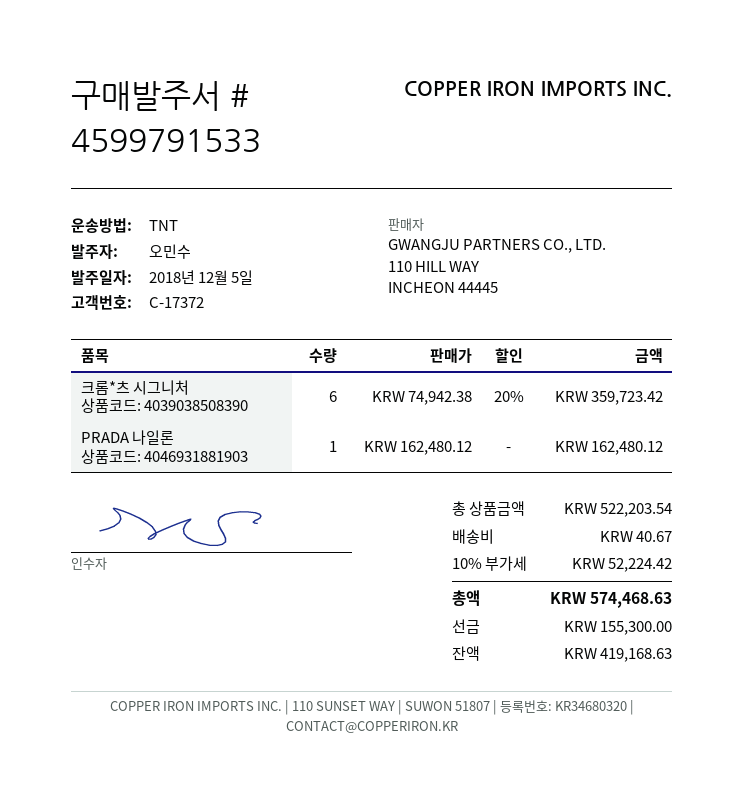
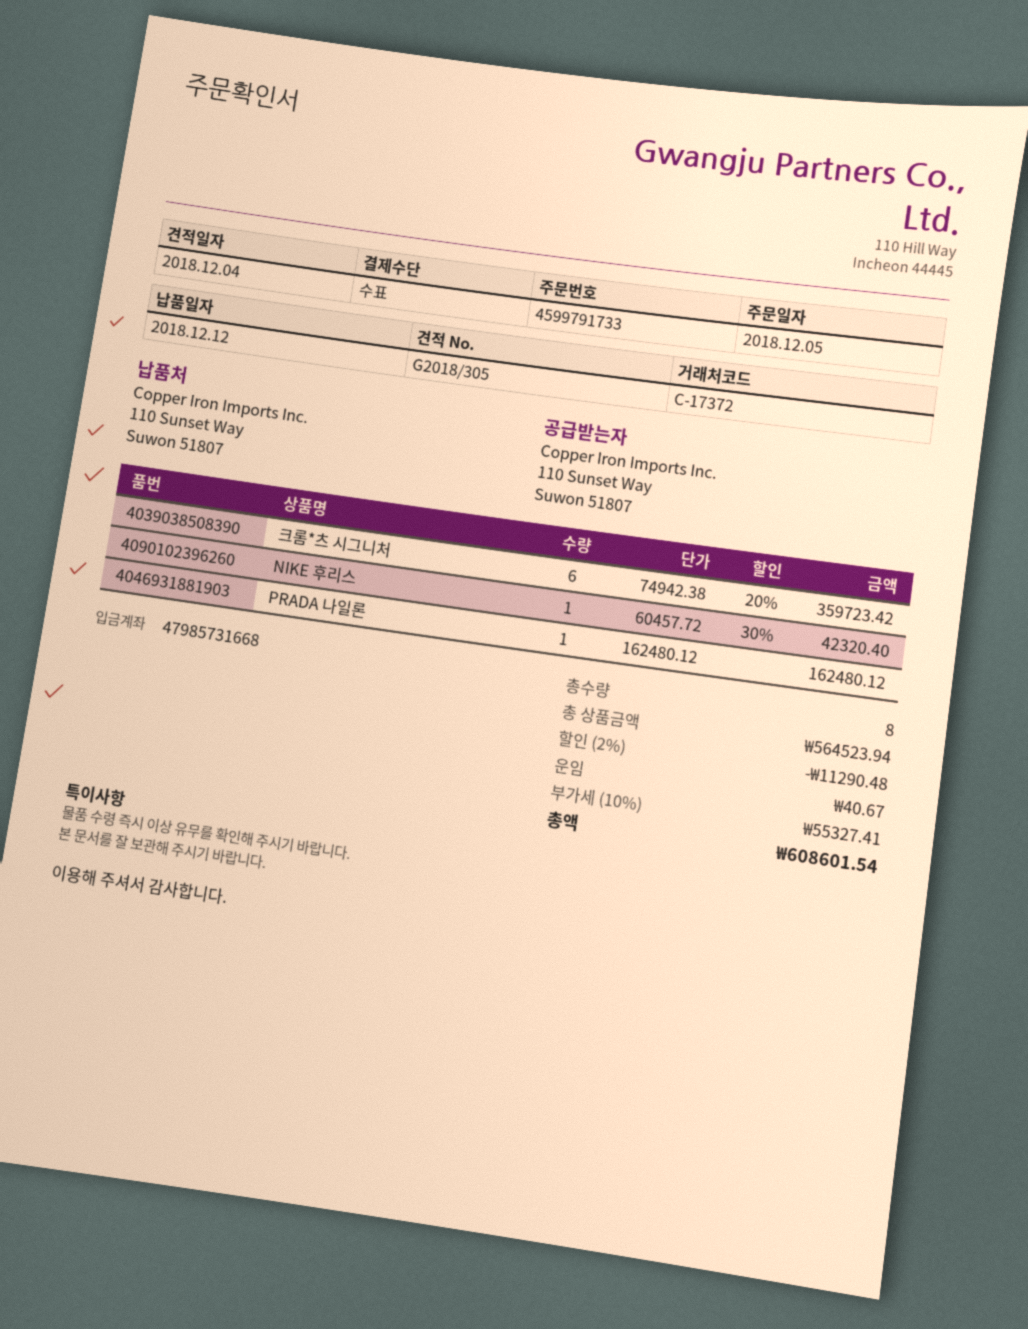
order number: 4599791533 -> 4599791733
NIKE 후리스: none -> 1 x 60457.72 - 30% = 42320.40
subtotal: 522203.54 -> 564523.94
discount: none -> 2% = 11290.48
tax: 10% = 52224.42 -> 10% = 55327.41
total: 574468.63 -> 608601.54

